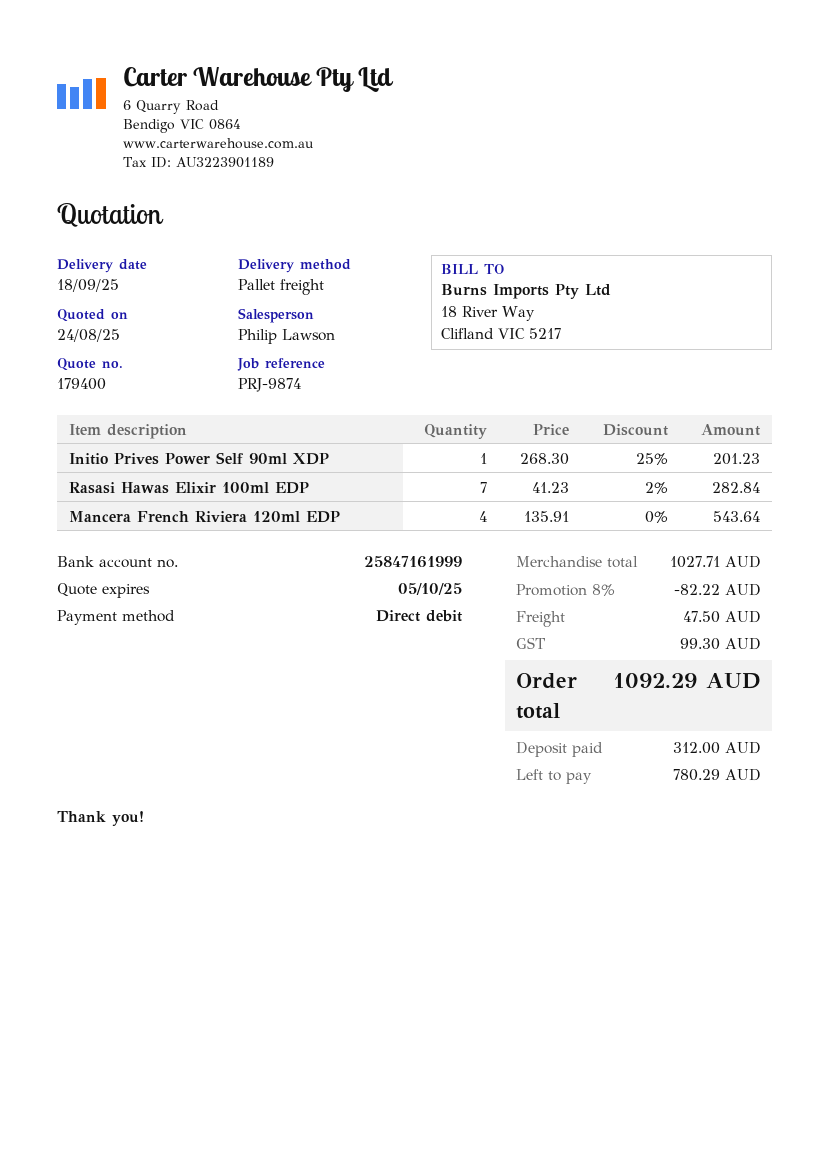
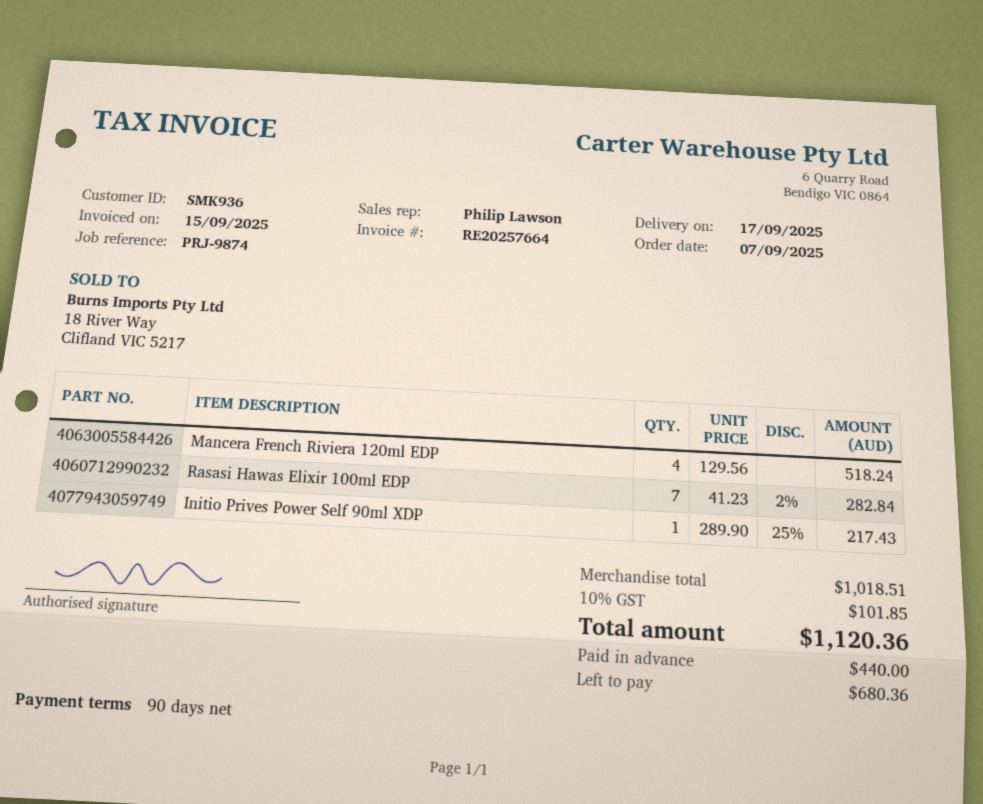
delivery date: 2025-09-18 -> 2025-09-17
Initio Prives Power Self 90ml XDP: 1 x 268.30 - 25% = 201.23 -> 1 x 289.90 - 25% = 217.43
Mancera French Riviera 120ml EDP: 4 x 135.91 = 543.64 -> 4 x 129.56 = 518.24
subtotal: 1027.71 -> 1018.51
discount: 8% = 82.22 -> none
shipping: 47.50 -> none
tax: 99.30 -> 101.85
total: 1092.29 -> 1120.36
deposit: 312.00 -> 440.00
balance: 780.29 -> 680.36

